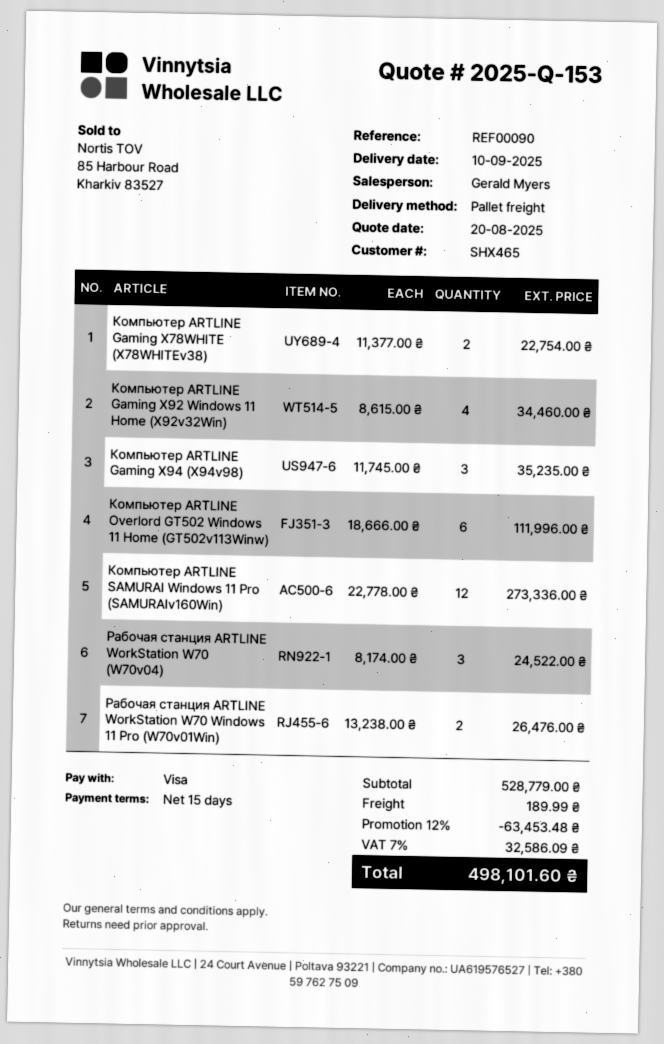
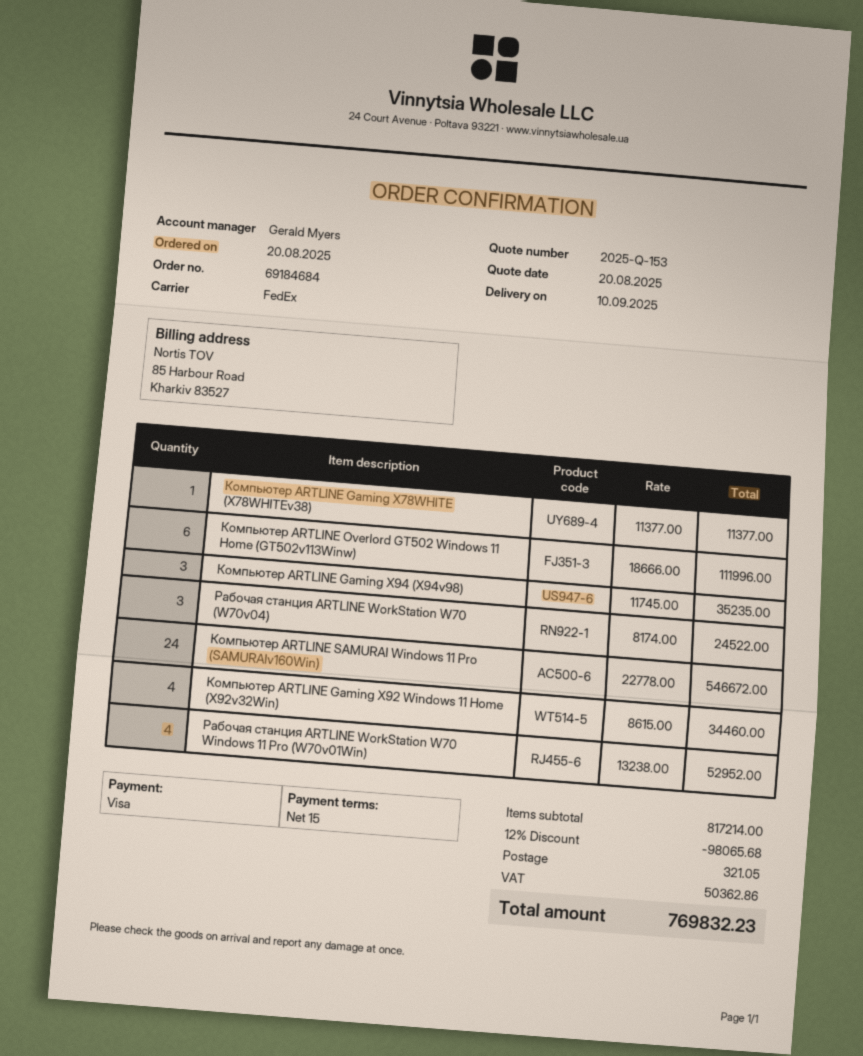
shipping method: pallet freight -> FedEx
Компьютер ARTLINE Gaming X78WHITE (X78WHITEv38): 2 x 11377.00 = 22754.00 -> 1 x 11377.00 = 11377.00
Компьютер ARTLINE SAMURAI Windows 11 Pro (SAMURAIv160Win): 12 x 22778.00 = 273336.00 -> 24 x 22778.00 = 546672.00
Рабочая станция ARTLINE WorkStation W70 Windows 11 Pro (W70v01Win): 2 x 13238.00 = 26476.00 -> 4 x 13238.00 = 52952.00
subtotal: 528779.00 -> 817214.00
discount: 12% = 63453.48 -> 12% = 98065.68
shipping: 189.99 -> 321.05
tax: 32586.09 -> 50362.86
total: 498101.60 -> 769832.23

